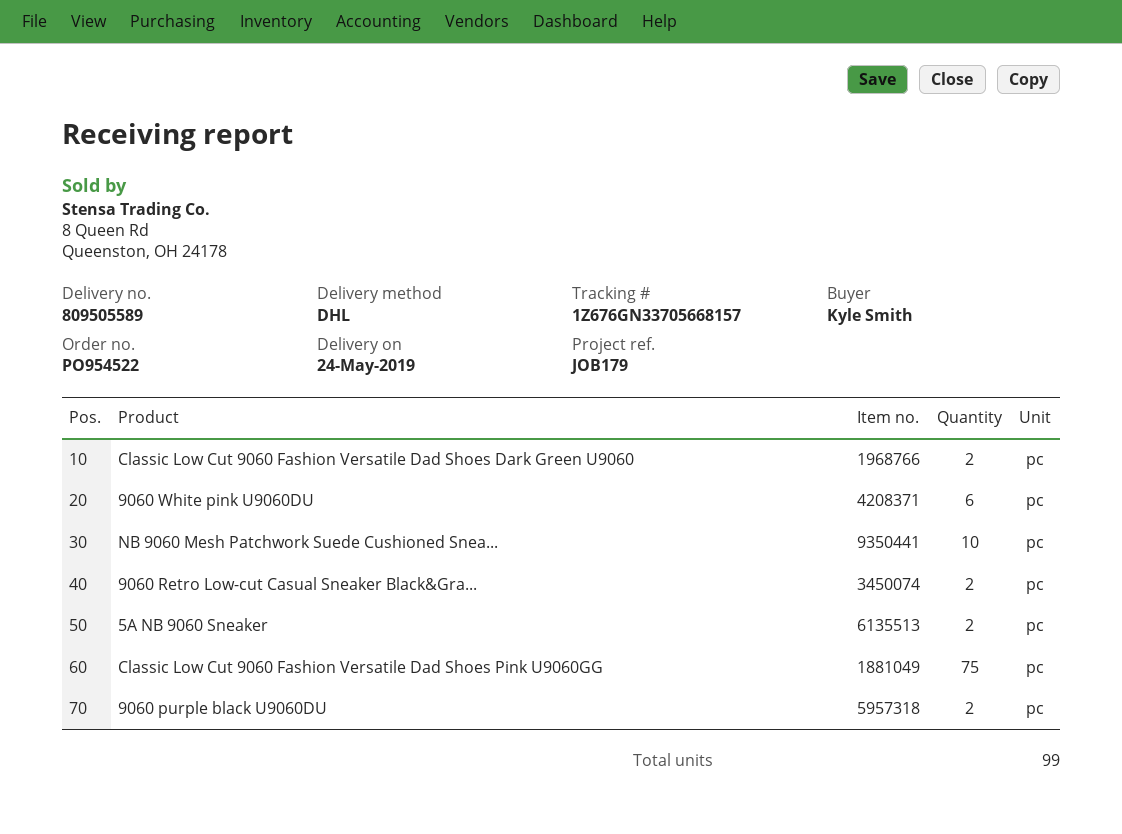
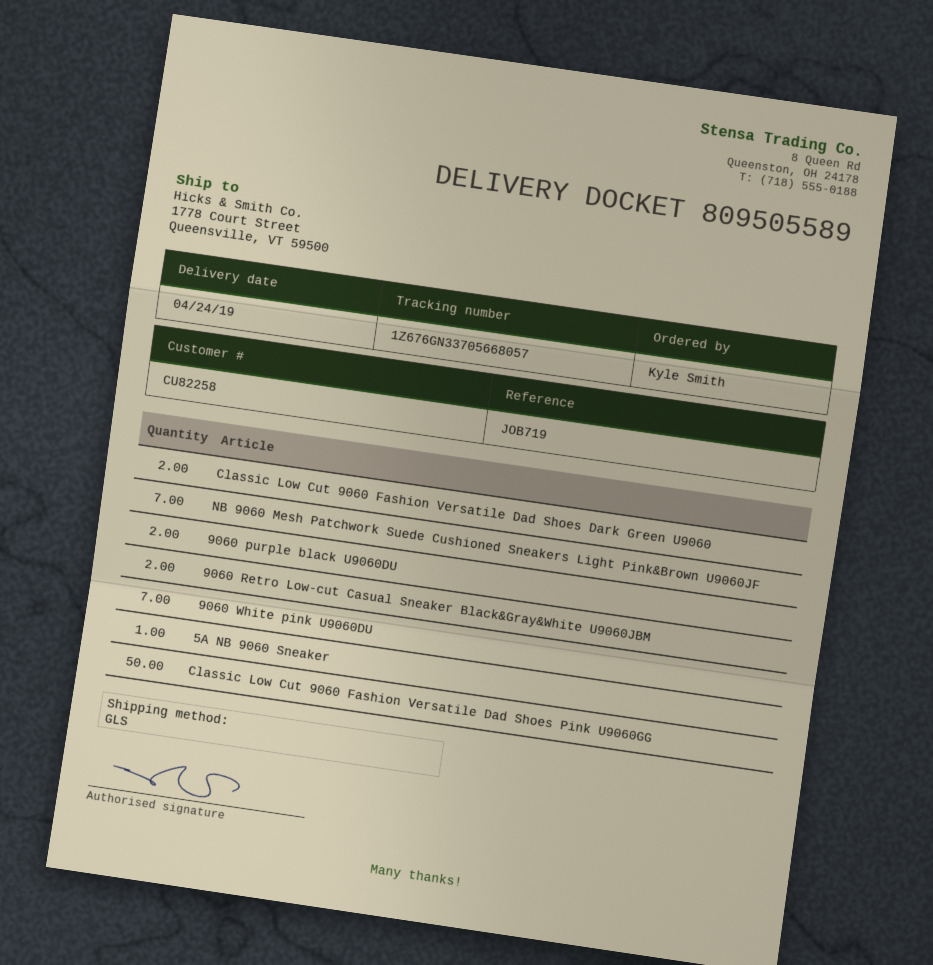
delivery date: 2019-05-24 -> 2019-04-24
reference: JOB179 -> JOB719
shipping method: DHL -> GLS
tracking number: 1Z676GN33705668157 -> 1Z676GN33705668057
9060 White pink U9060DU: 6 -> 7
NB 9060 Mesh Patchwork Suede Cushioned Snea...: 10 -> 7
5A NB 9060 Sneaker: 2 -> 1
Classic Low Cut 9060 Fashion Versatile Dad Shoes Pink U9060GG: 75 -> 50

